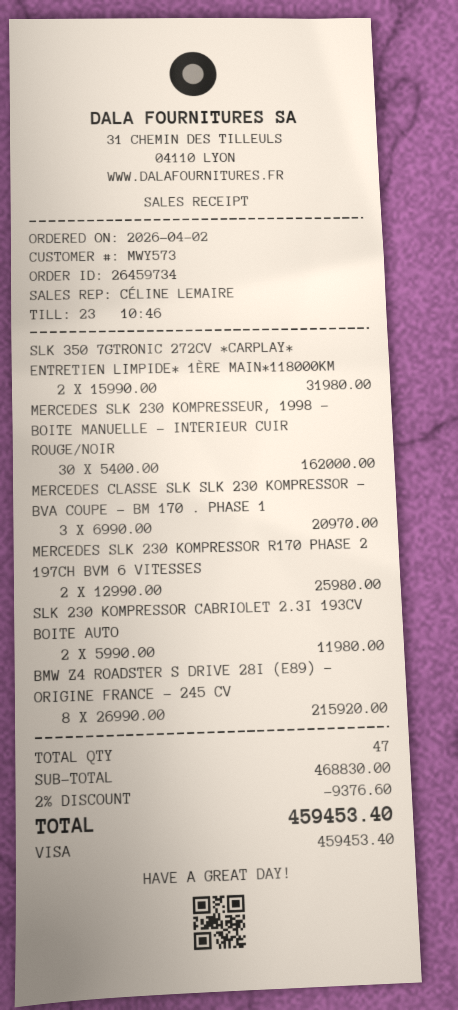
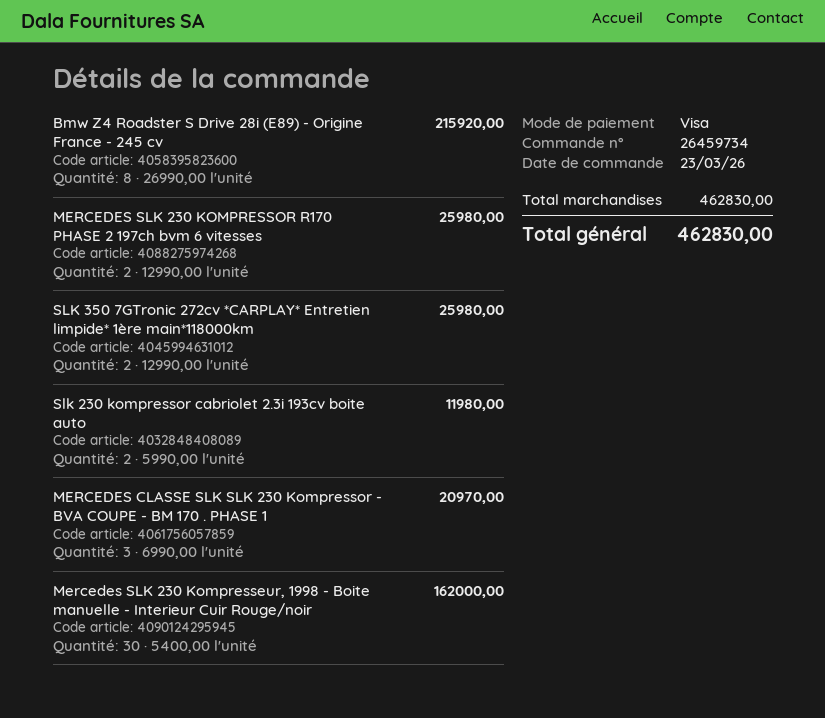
order date: 2026-04-02 -> 2026-03-23
SLK 350 7GTRONIC 272CV *CARPLAY* ENTRETIEN LIMPIDE* 1ÈRE MAIN*118000KM: 2 x 15990.00 = 31980.00 -> 2 x 12990.00 = 25980.00
subtotal: 468830.00 -> 462830.00
discount: 2% = 9376.60 -> none
total: 459453.40 -> 462830.00

